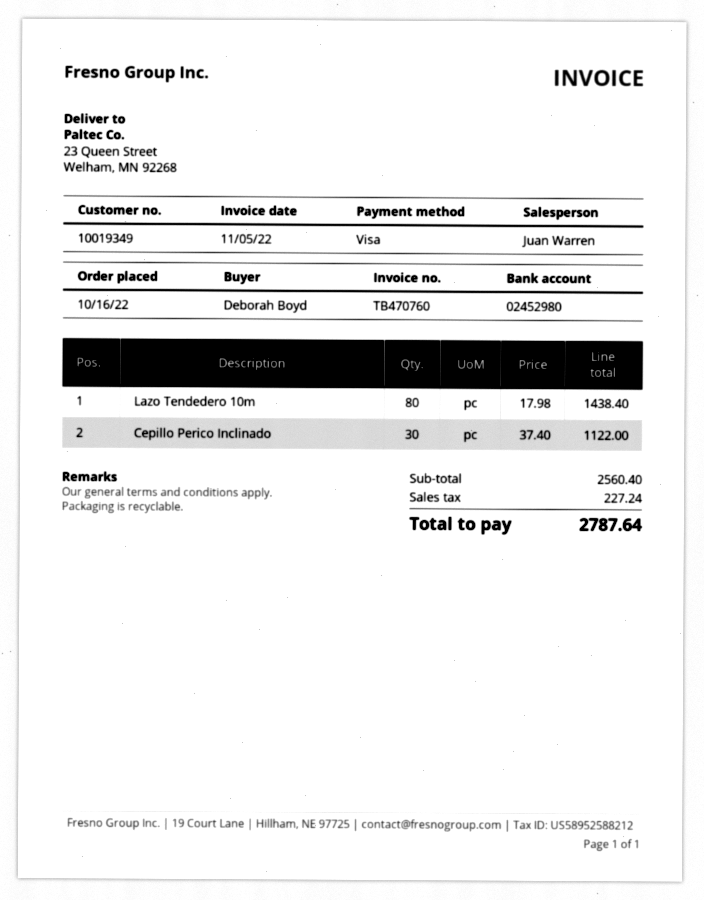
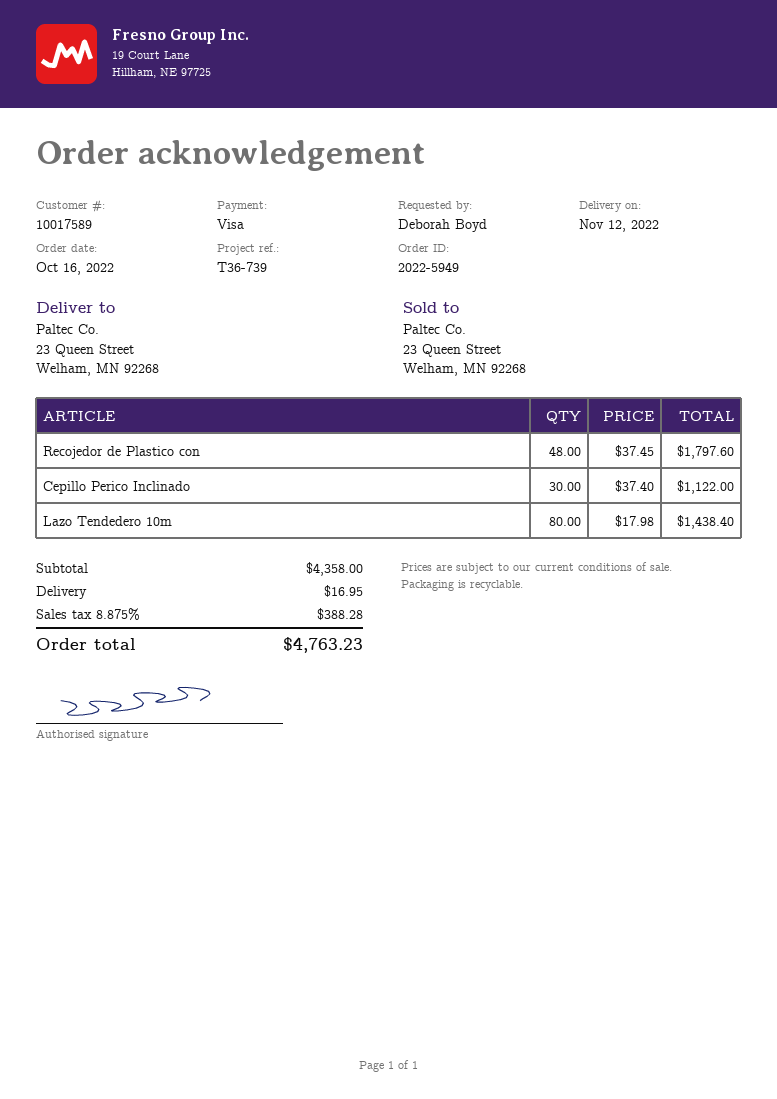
customer number: 10019349 -> 10017589
Recojedor de Plastico con: none -> 48 x 37.45 = 1797.60
subtotal: 2560.40 -> 4358.00
shipping: none -> 16.95
tax: 227.24 -> 388.28
total: 2787.64 -> 4763.23

